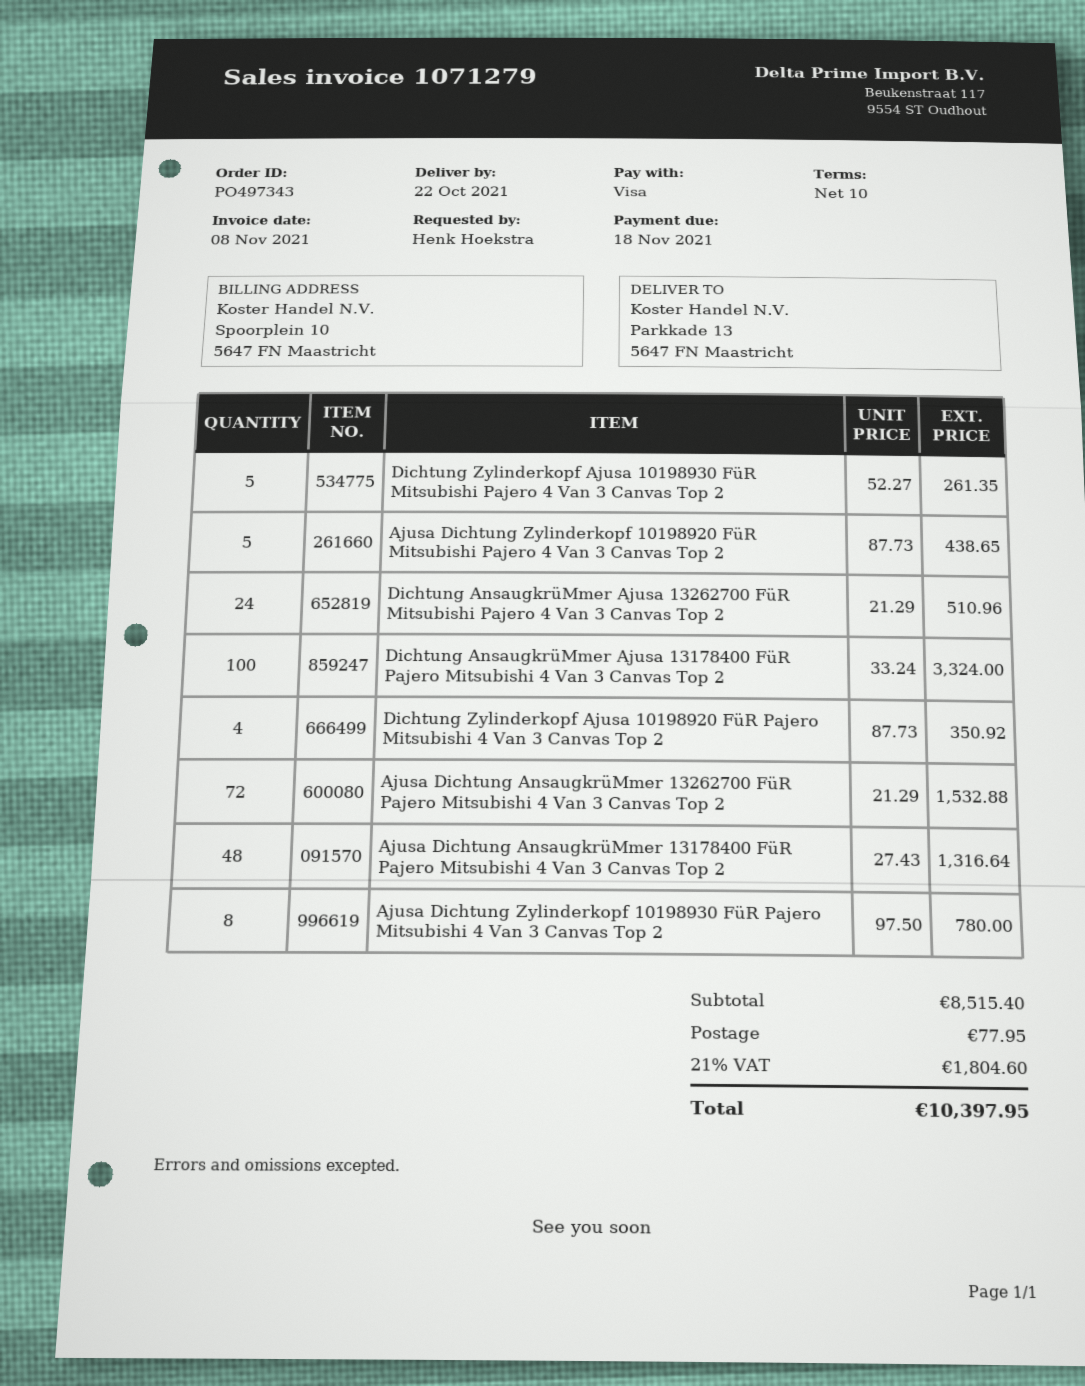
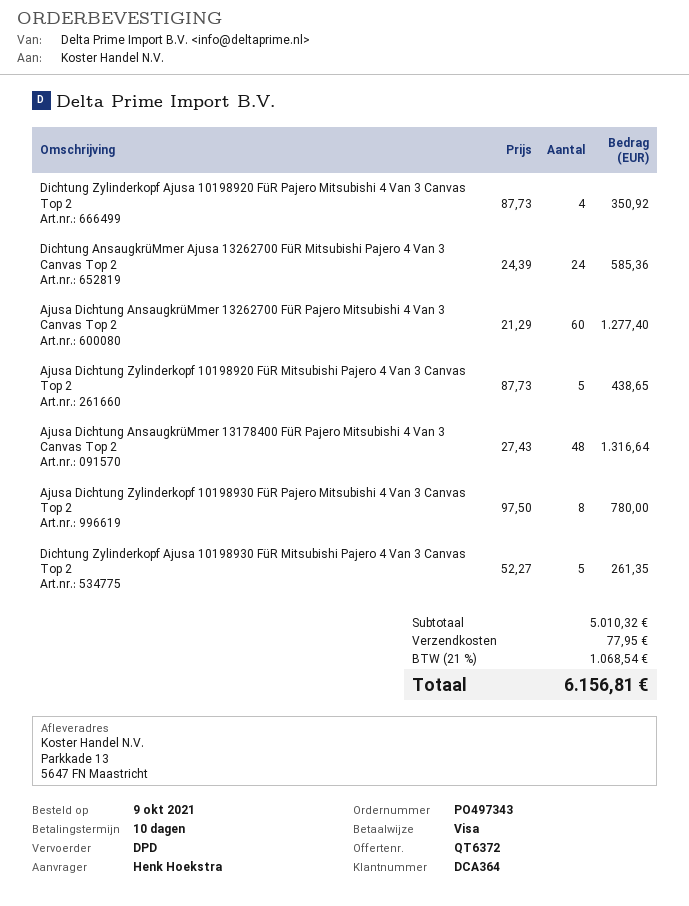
Dichtung AnsaugkrüMmer Ajusa 13262700 FüR Mitsubishi Pajero 4 Van 3 Canvas Top 2: 24 x 21.29 = 510.96 -> 24 x 24.39 = 585.36
Dichtung AnsaugkrüMmer Ajusa 13178400 FüR Pajero Mitsubishi 4 Van 3 Canvas Top 2: 100 x 33.24 = 3324.00 -> none
Ajusa Dichtung AnsaugkrüMmer 13262700 FüR Pajero Mitsubishi 4 Van 3 Canvas Top 2: 72 x 21.29 = 1532.88 -> 60 x 21.29 = 1277.40
subtotal: 8515.40 -> 5010.32
tax: 21% = 1804.60 -> 21% = 1068.54
total: 10397.95 -> 6156.81

